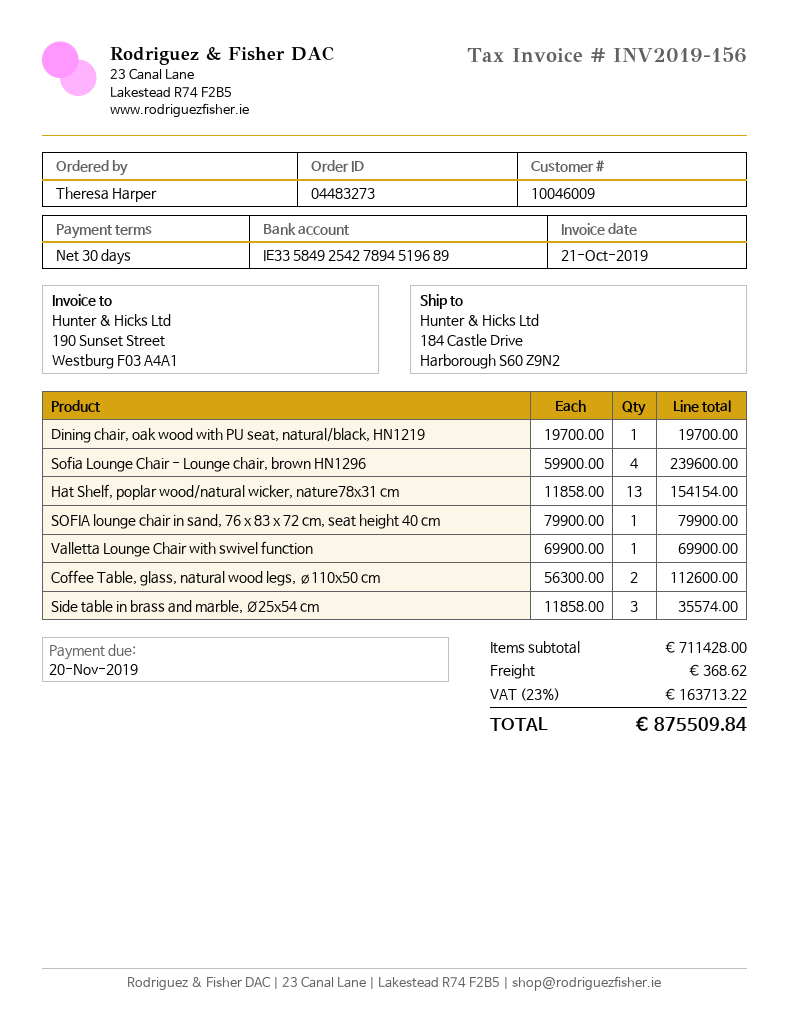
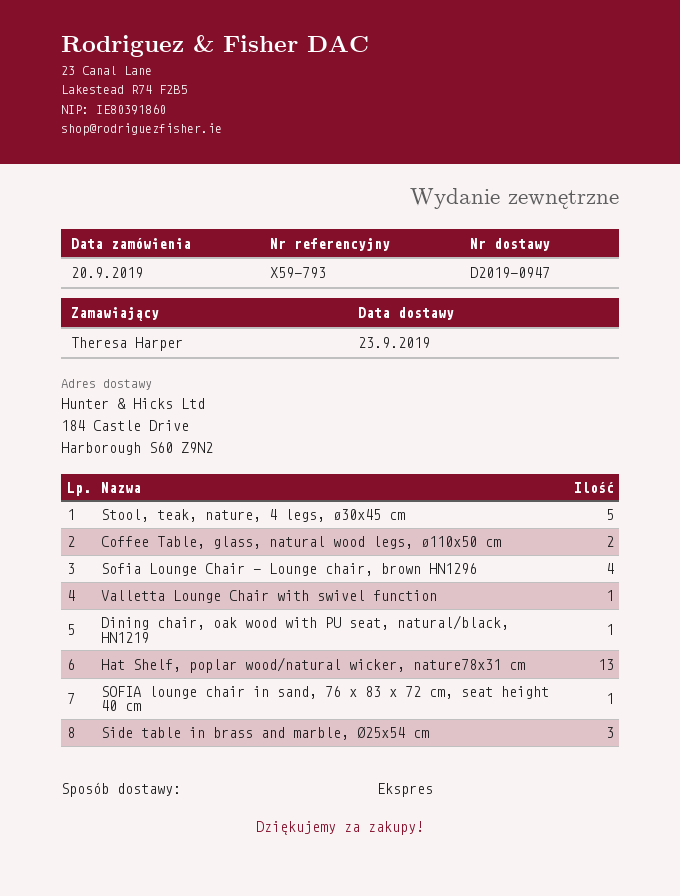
Stool, teak, nature, 4 legs, ø30x45 cm: none -> 5

